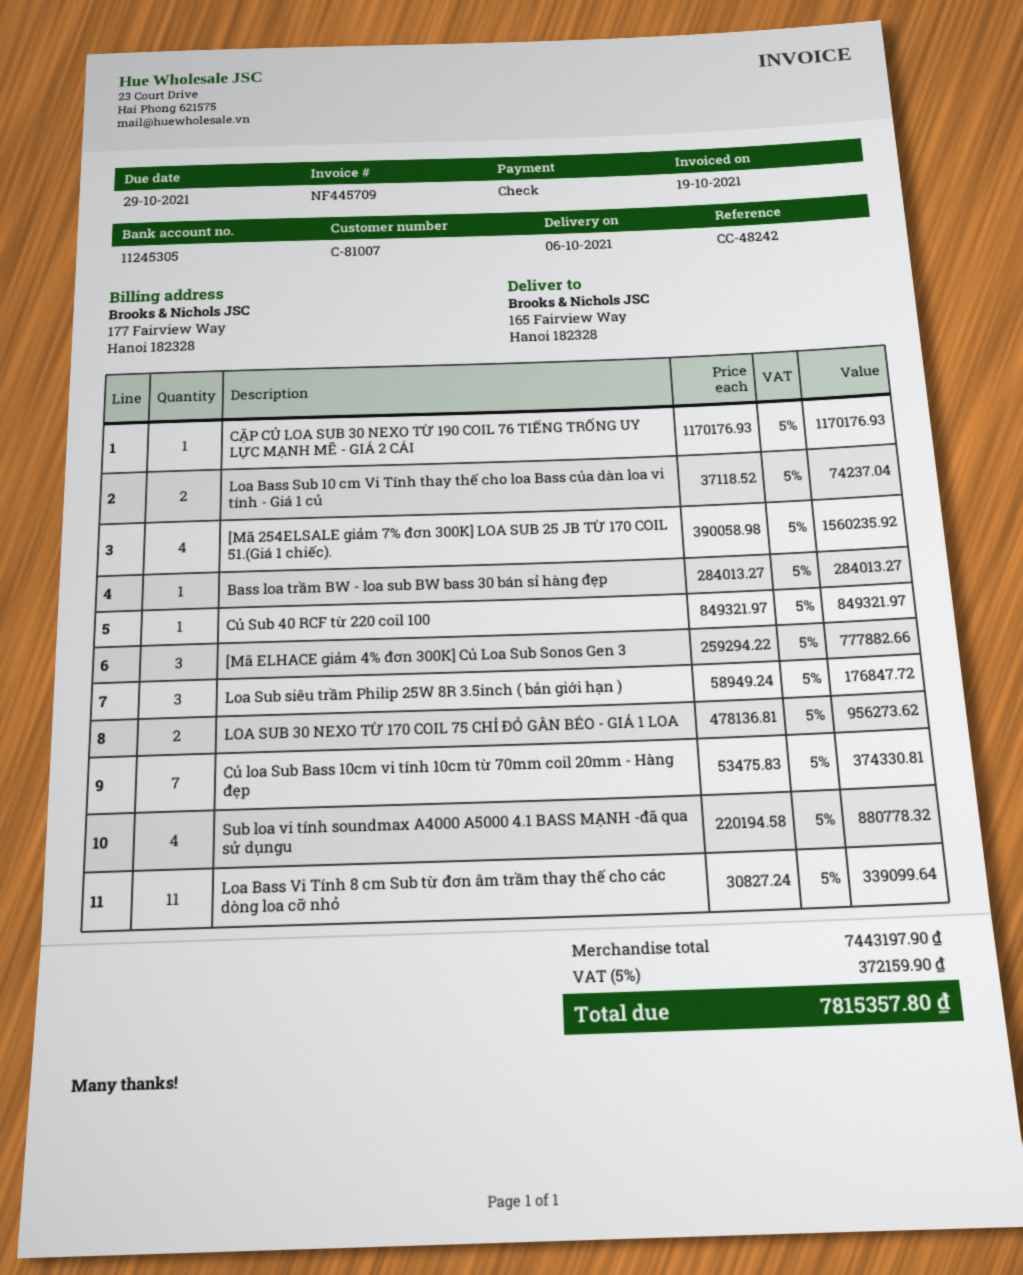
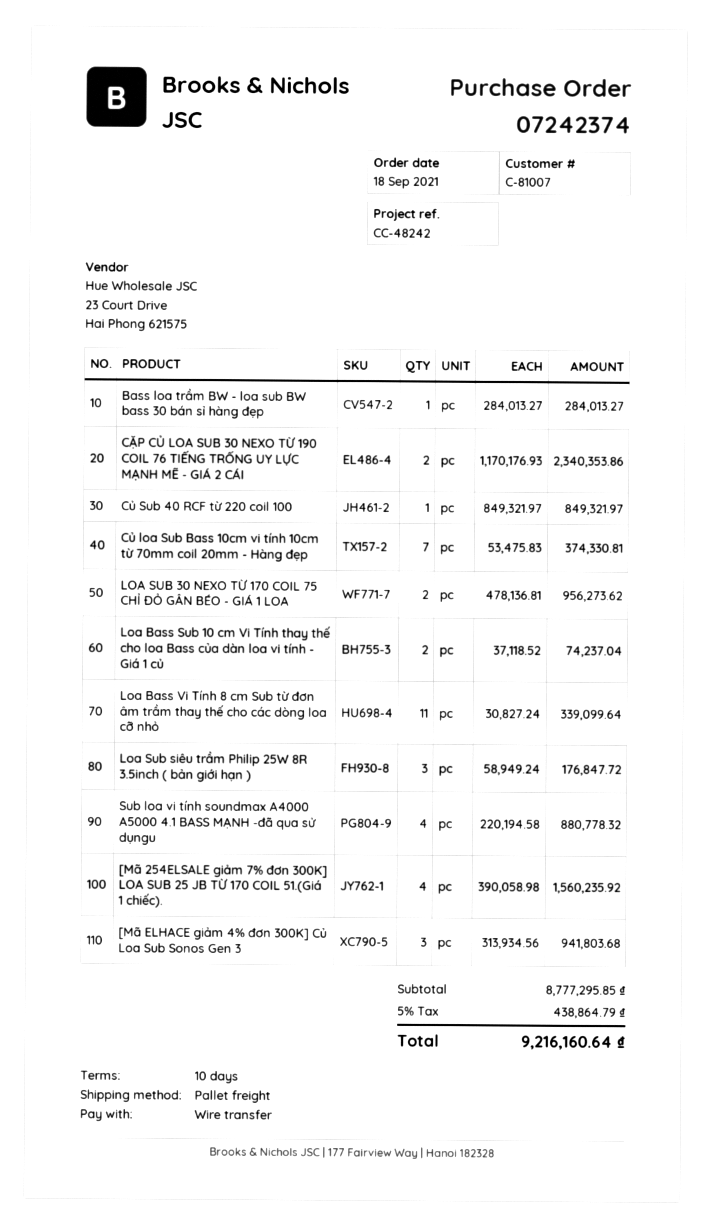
payment method: cheque -> bank transfer
CẶP CỦ LOA SUB 30 NEXO TỪ 190 COIL 76 TIẾNG TRỐNG UY LỰC MẠNH MẼ - GIÁ 2 CÁI: 1 x 1170176.93 = 1170176.93 -> 2 x 1170176.93 = 2340353.86
[Mã ELHACE giảm 4% đơn 300K] Củ Loa Sub Sonos Gen 3: 3 x 259294.22 = 777882.66 -> 3 x 313934.56 = 941803.68
subtotal: 7443197.90 -> 8777295.85
tax: 5% = 372159.90 -> 5% = 438864.79
total: 7815357.80 -> 9216160.64

